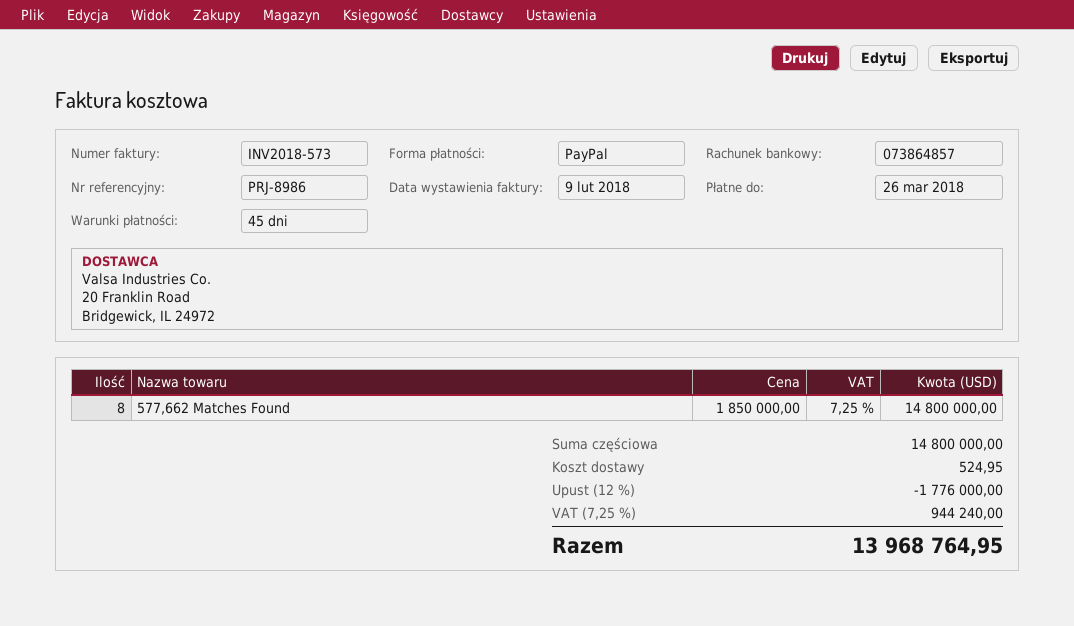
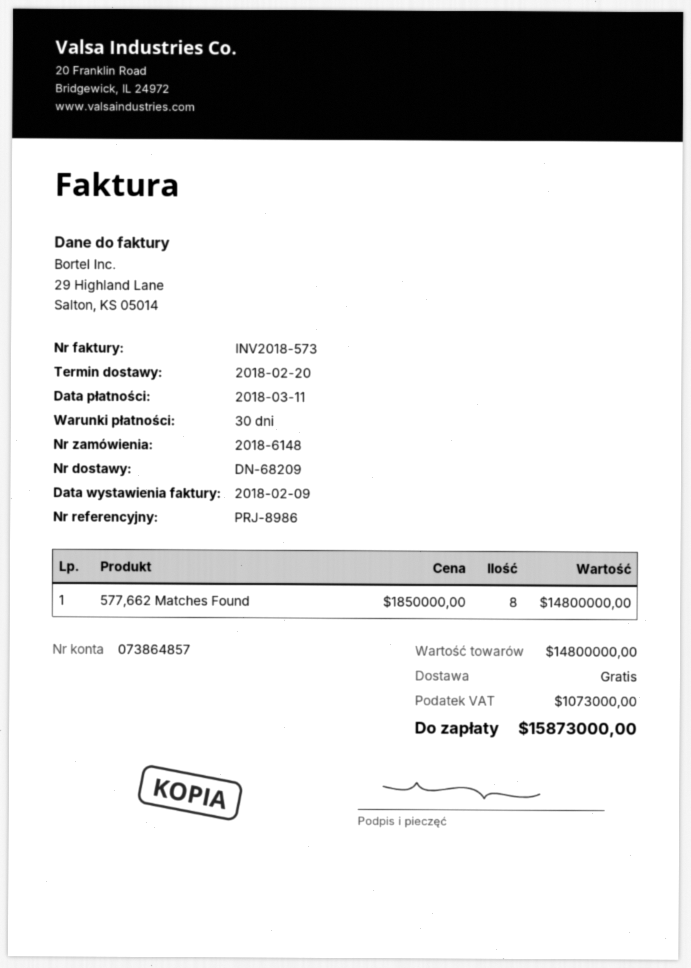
payment terms: 45 days -> 30 days
due date: 2018-03-26 -> 2018-03-11
discount: 12% = 1776000.00 -> none
shipping: 524.95 -> 0.00
tax: 944240.00 -> 1073000.00
total: 13968764.95 -> 15873000.00

